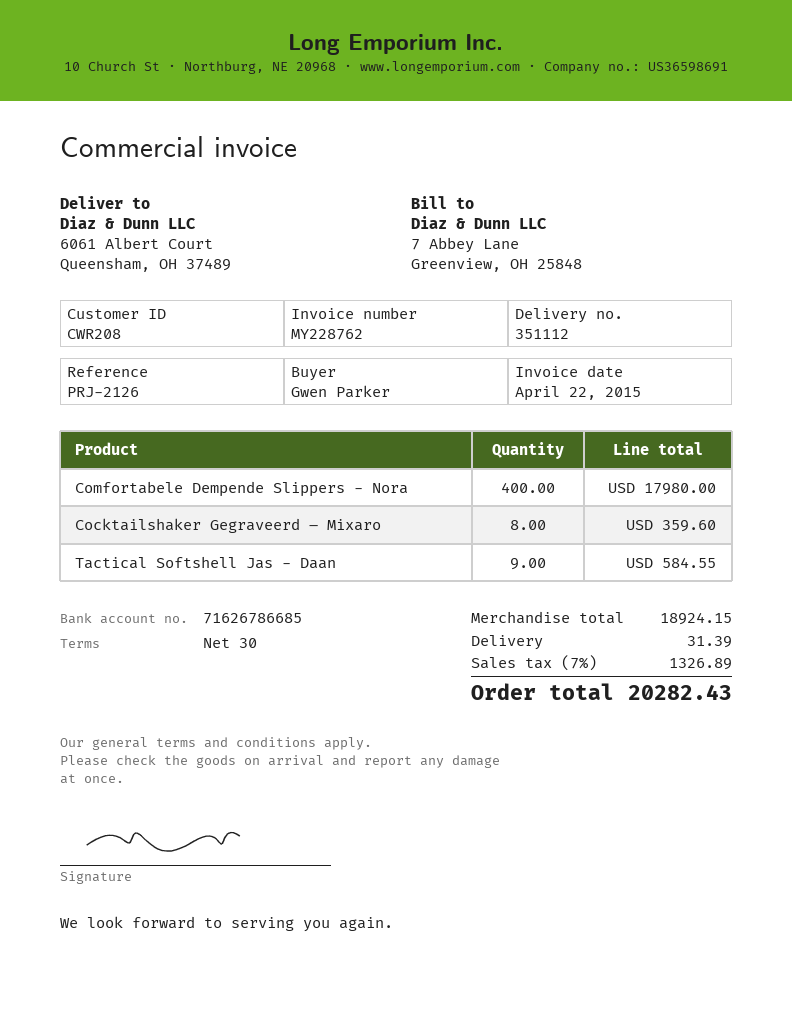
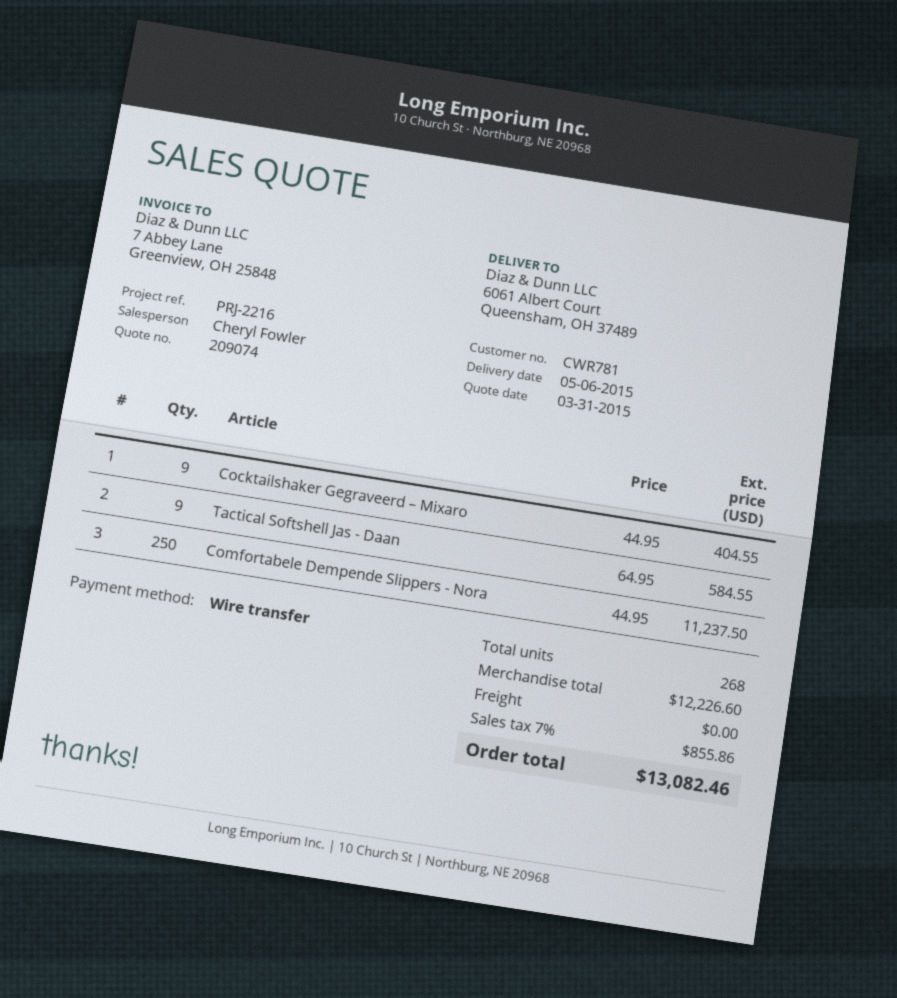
customer number: CWR208 -> CWR781
reference: PRJ-2126 -> PRJ-2216
Comfortabele Dempende Slippers - Nora: 400 for 17980.00 -> 250 for 11237.50
Cocktailshaker Gegraveerd – Mixaro: 8 for 359.60 -> 9 for 404.55
subtotal: 18924.15 -> 12226.60
shipping: 31.39 -> 0.00
tax: 7% = 1326.89 -> 7% = 855.86
total: 20282.43 -> 13082.46

